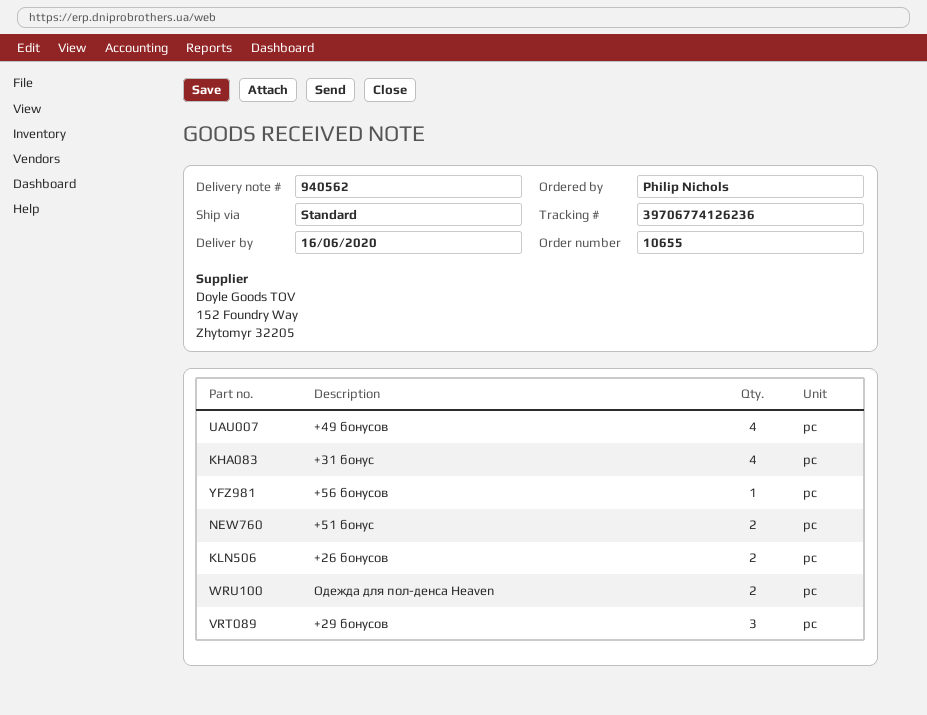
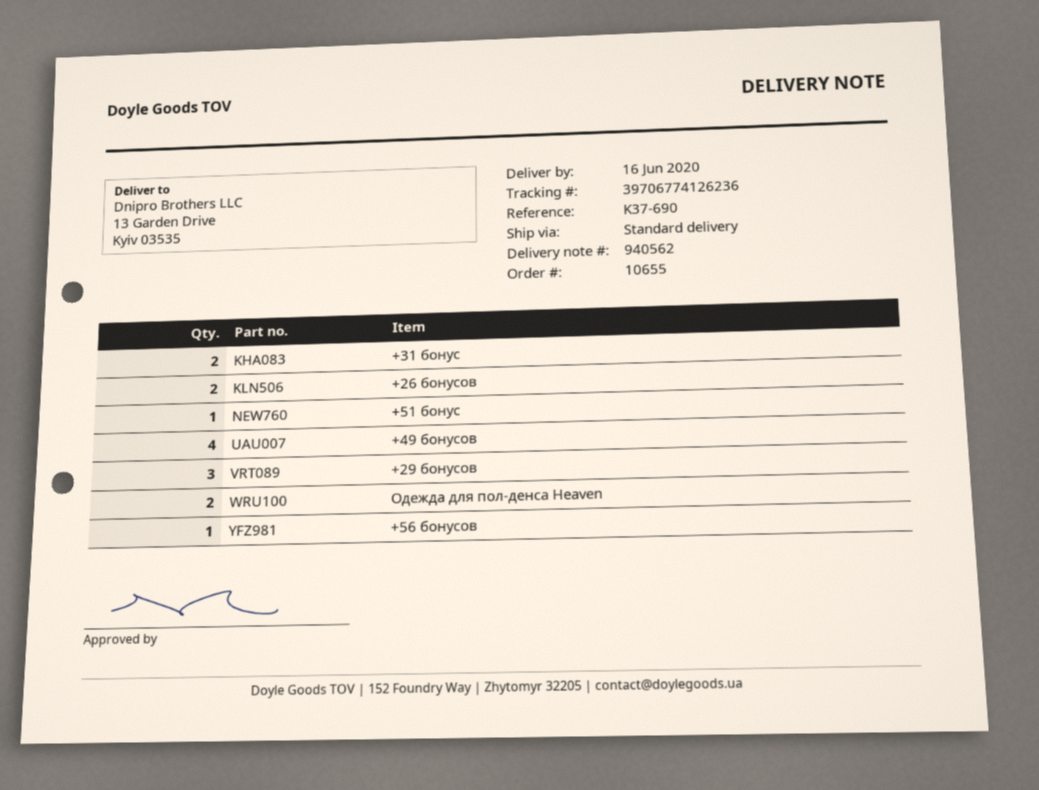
+31 бонус: 4 -> 2
+51 бонус: 2 -> 1

